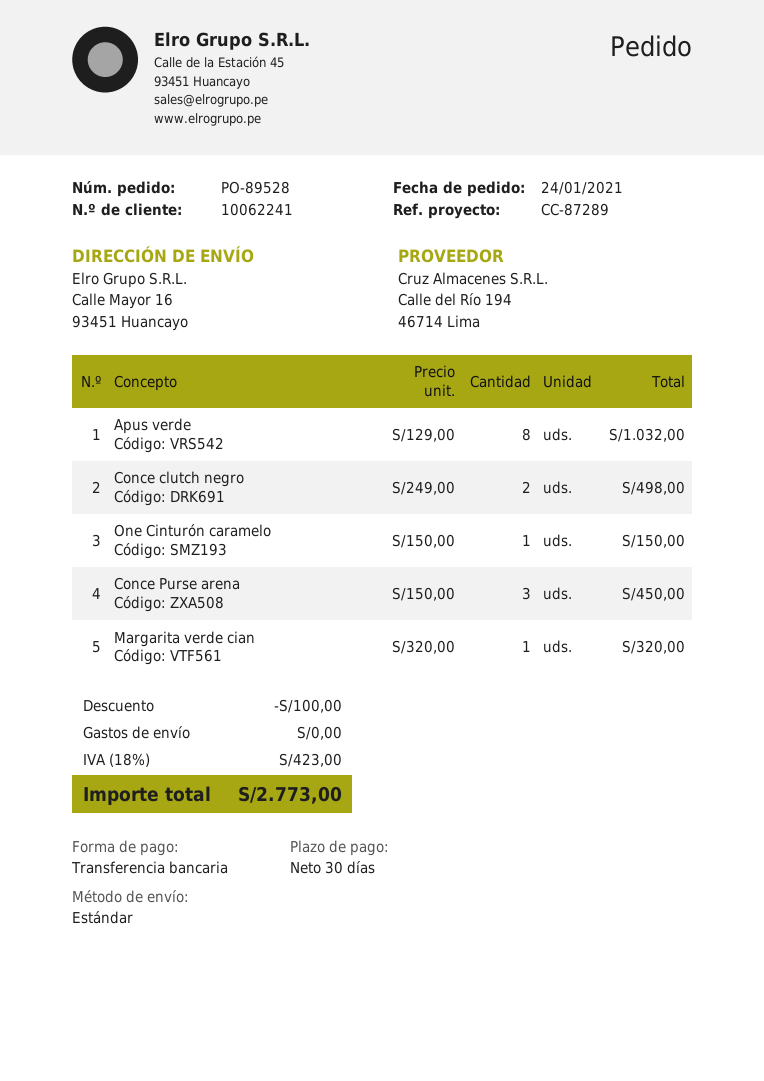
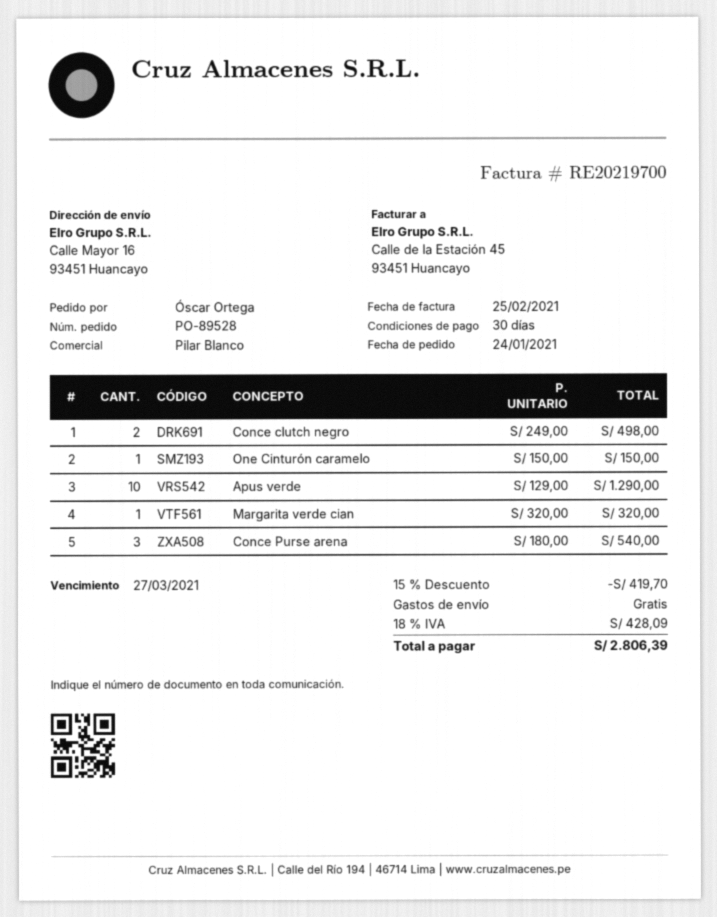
Apus verde: 8 x 129.00 = 1032.00 -> 10 x 129.00 = 1290.00
Conce Purse arena: 3 x 150.00 = 450.00 -> 3 x 180.00 = 540.00
discount: 100.00 -> 419.70
tax: 18% = 423.00 -> 18% = 428.09
total: 2773.00 -> 2806.39

